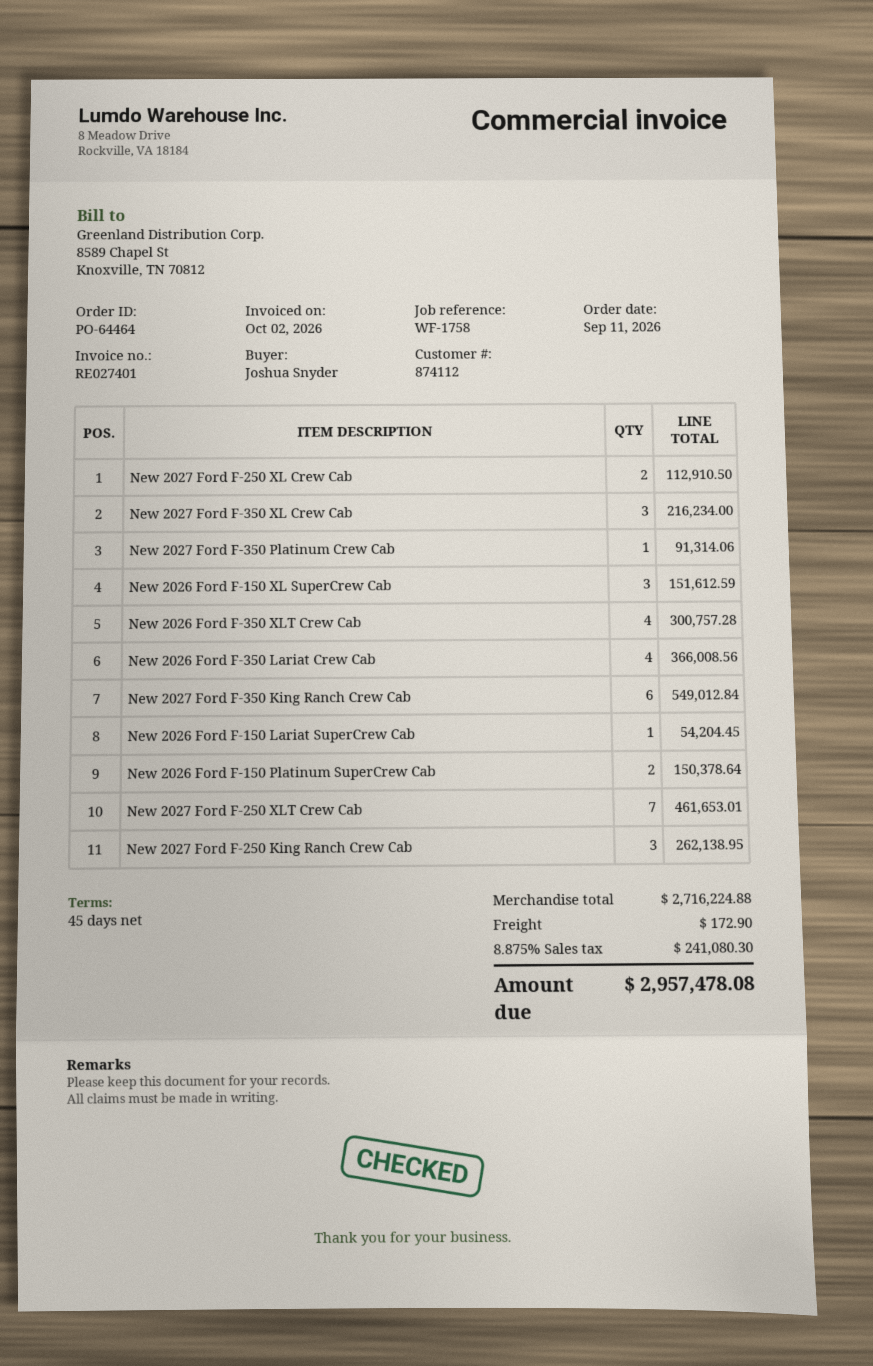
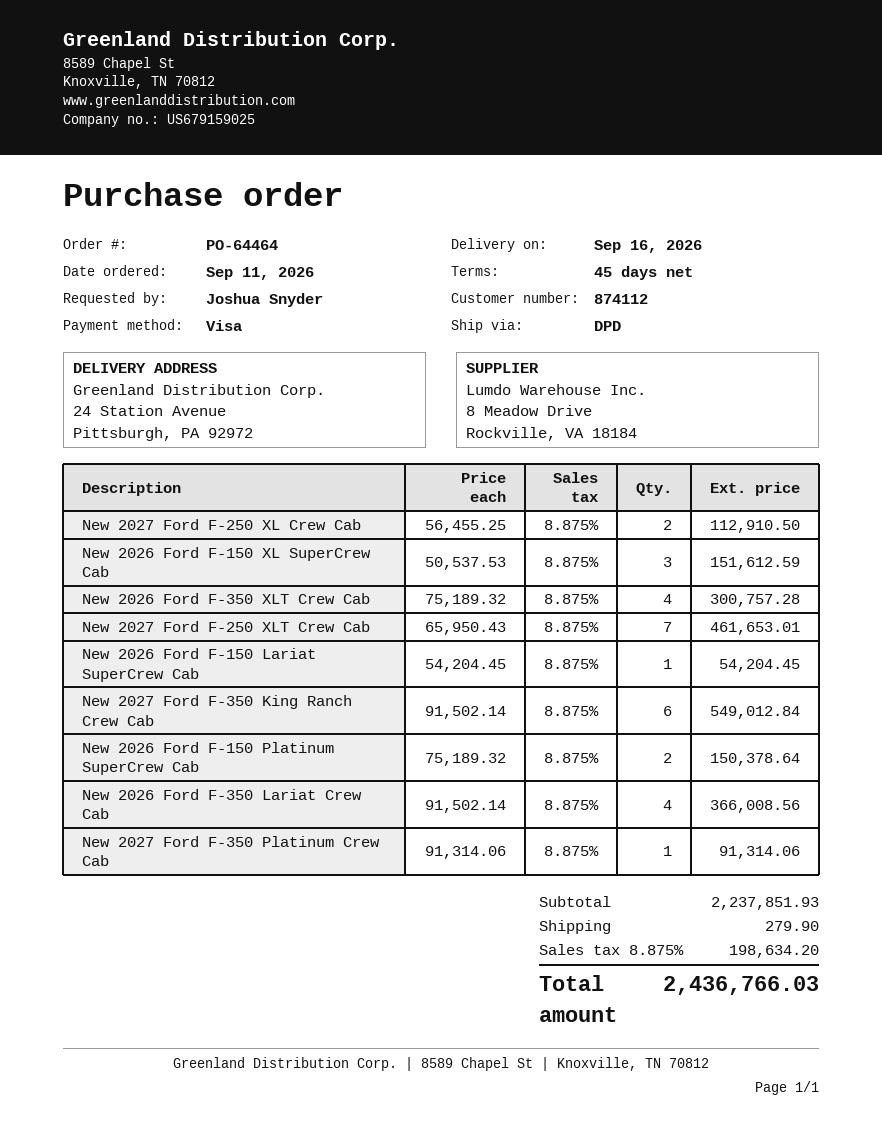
New 2027 Ford F-350 XL Crew Cab: 3 for 216234.00 -> none
New 2027 Ford F-250 King Ranch Crew Cab: 3 for 262138.95 -> none
subtotal: 2716224.88 -> 2237851.93
shipping: 172.90 -> 279.90
tax: 8.875% = 241080.30 -> 8.875% = 198634.20
total: 2957478.08 -> 2436766.03

